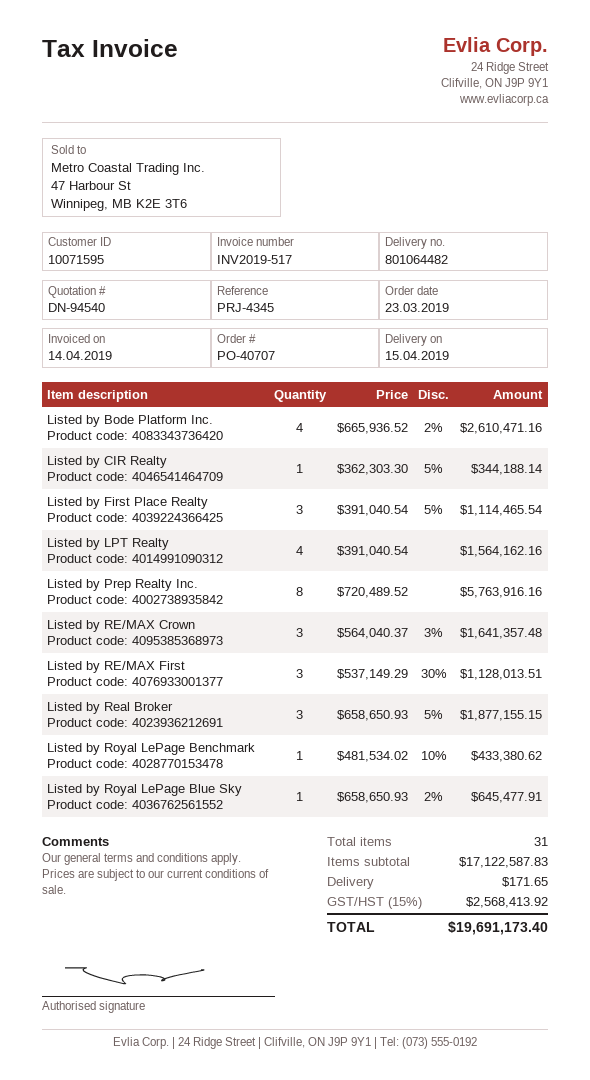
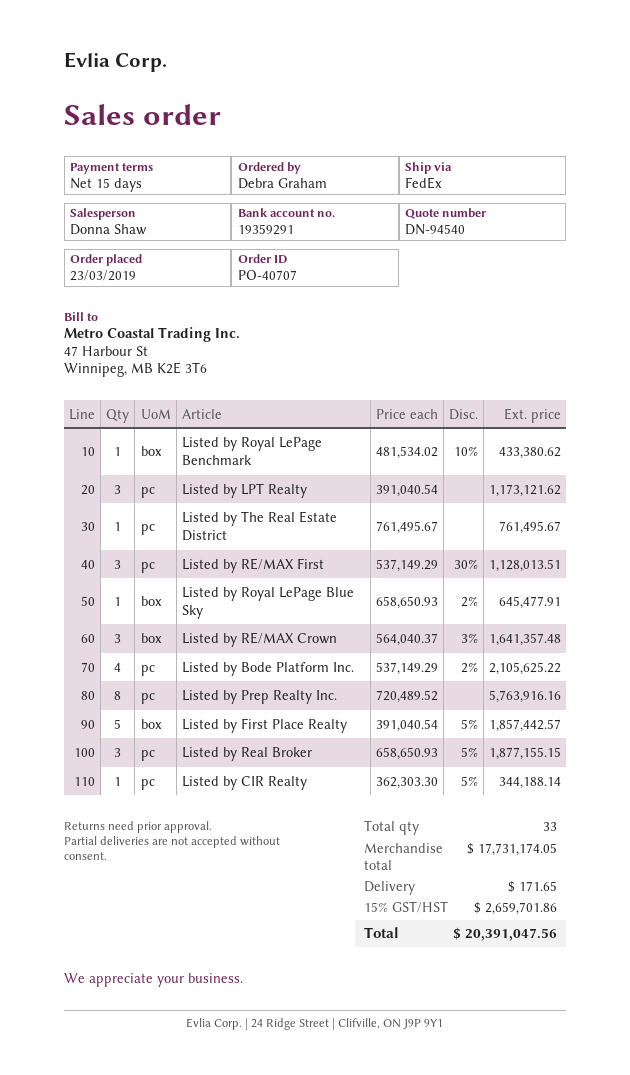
Listed by Bode Platform Inc.: 4 x 665936.52 - 2% = 2610471.16 -> 4 x 537149.29 - 2% = 2105625.22
Listed by First Place Realty: 3 x 391040.54 - 5% = 1114465.54 -> 5 x 391040.54 - 5% = 1857442.57
Listed by LPT Realty: 4 x 391040.54 = 1564162.16 -> 3 x 391040.54 = 1173121.62
Listed by The Real Estate District: none -> 1 x 761495.67 = 761495.67
total quantity: 31 -> 33
subtotal: 17122587.83 -> 17731174.05
tax: 15% = 2568413.92 -> 15% = 2659701.86
total: 19691173.40 -> 20391047.56

